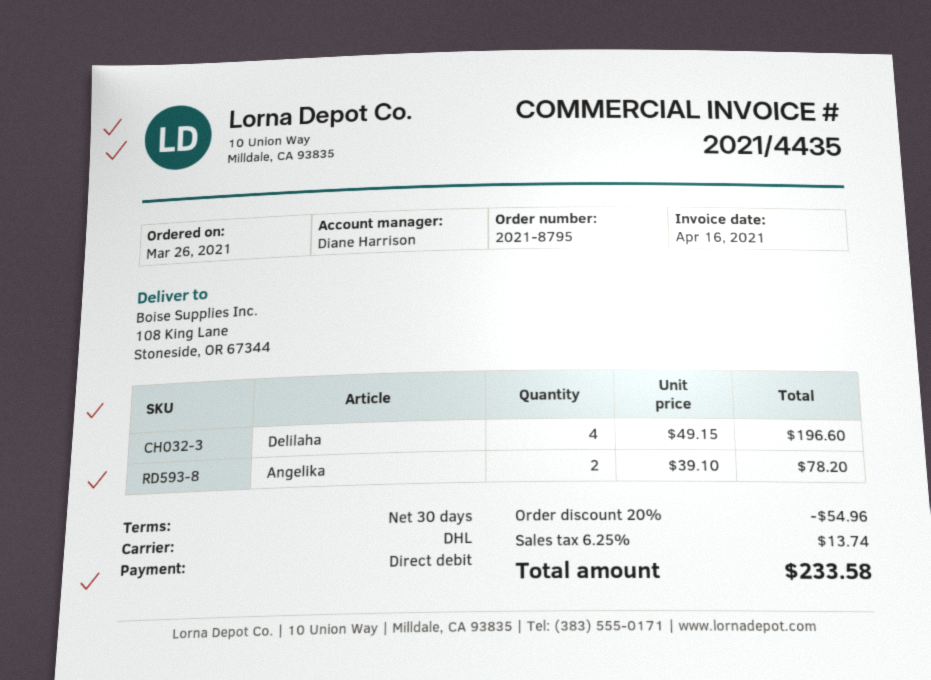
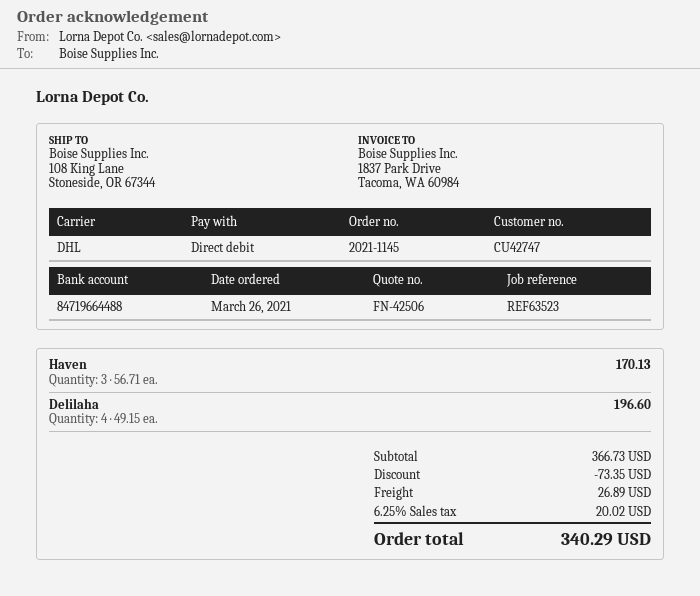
order number: 2021-8795 -> 2021-1145
Angelika: 2 x 39.10 = 78.20 -> none
Haven: none -> 3 x 56.71 = 170.13
discount: 54.96 -> 73.35
shipping: none -> 26.89
tax: 6.25% = 13.74 -> 6.25% = 20.02
total: 233.58 -> 340.29

